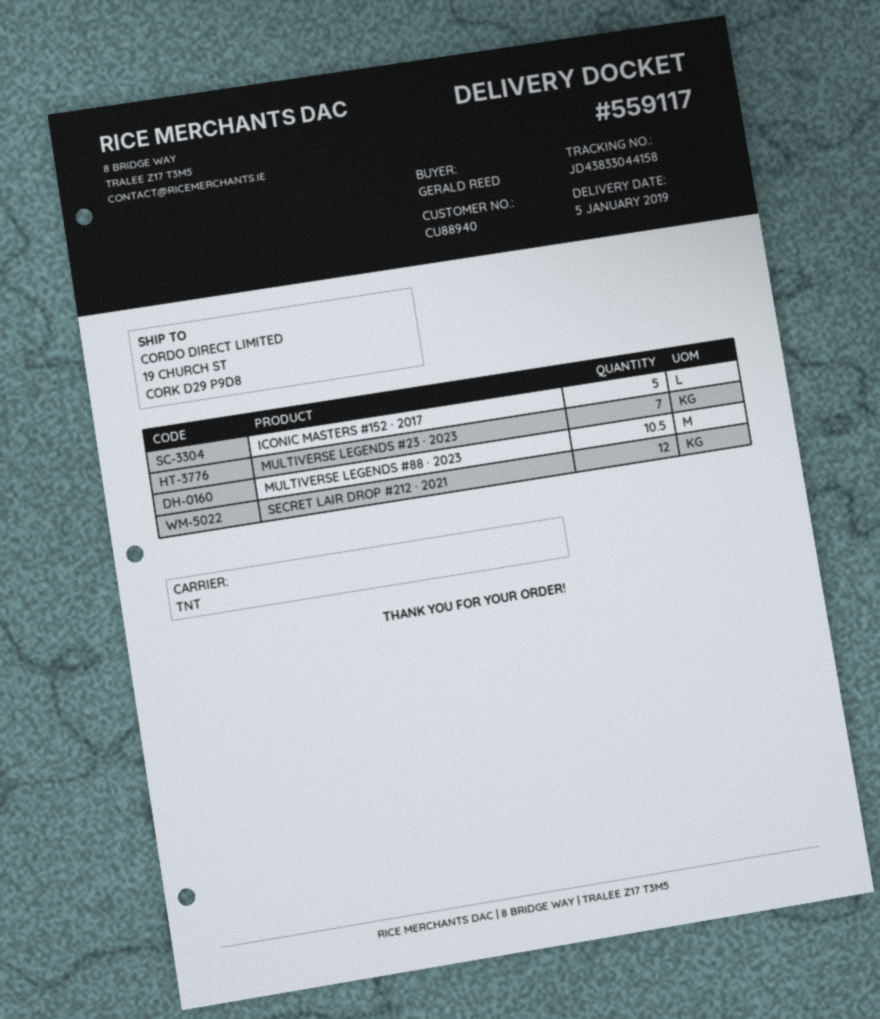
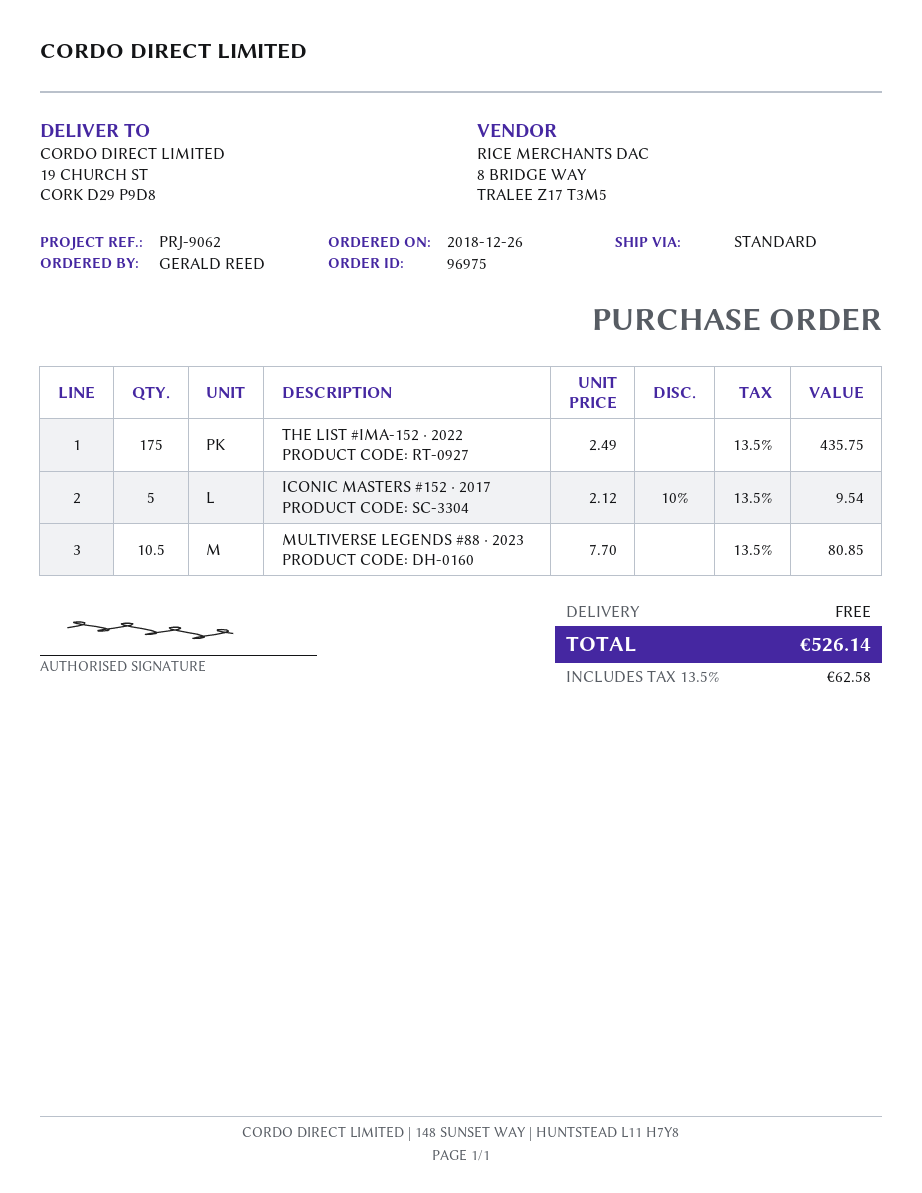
shipping method: TNT -> standard
MULTIVERSE LEGENDS #23 · 2023: 7 -> none
SECRET LAIR DROP #212 · 2021: 12 -> none
THE LIST #IMA-152 · 2022: none -> 175

